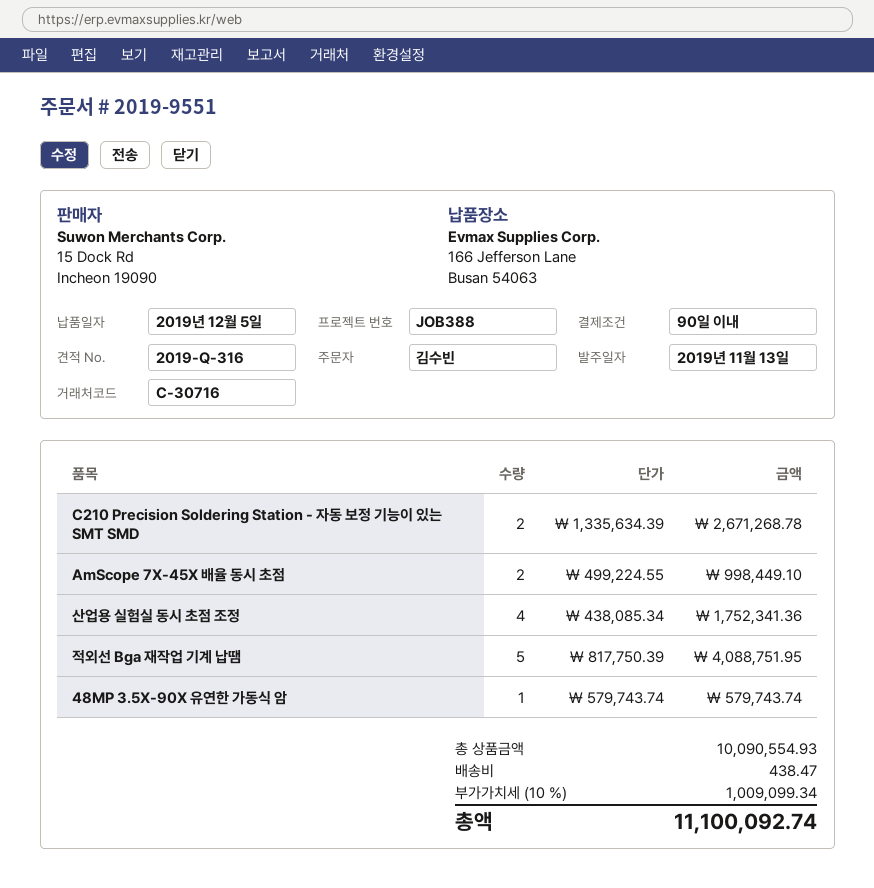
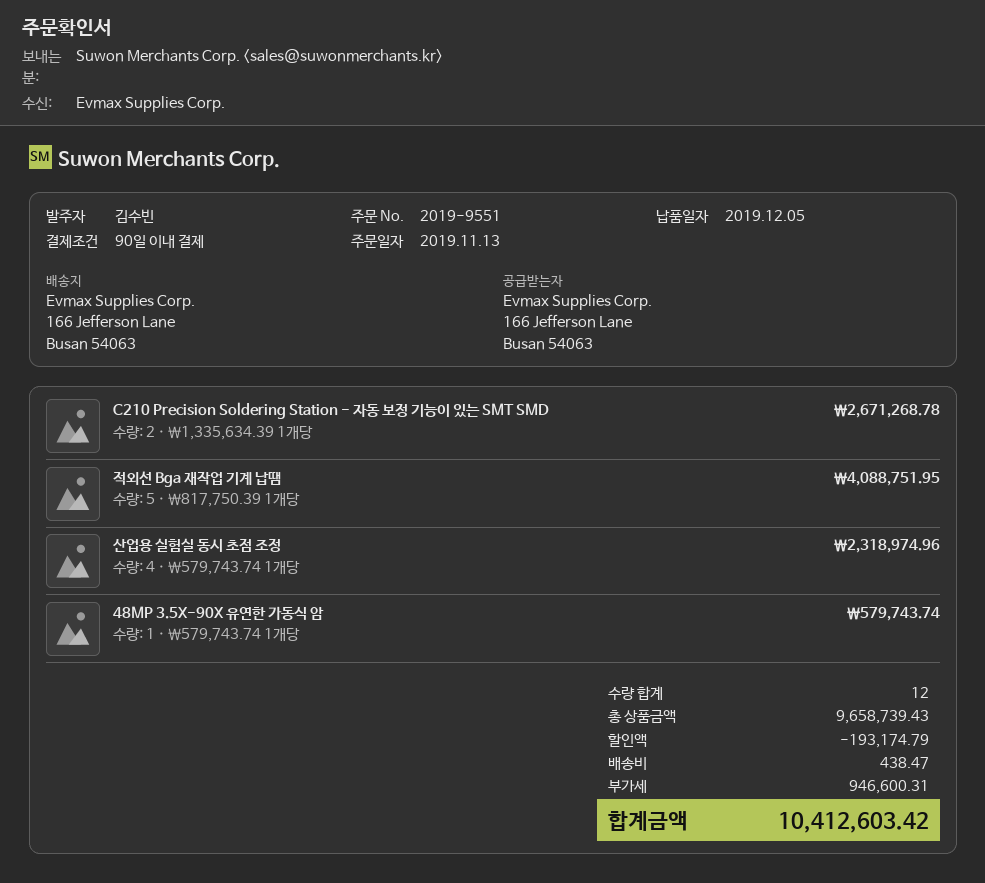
AmScope 7X-45X 배율 동시 초점: 2 x 499224.55 = 998449.10 -> none
산업용 실험실 동시 초점 조정: 4 x 438085.34 = 1752341.36 -> 4 x 579743.74 = 2318974.96
subtotal: 10090554.93 -> 9658739.43
discount: none -> 193174.79
tax: 1009099.34 -> 946600.31
total: 11100092.74 -> 10412603.42

